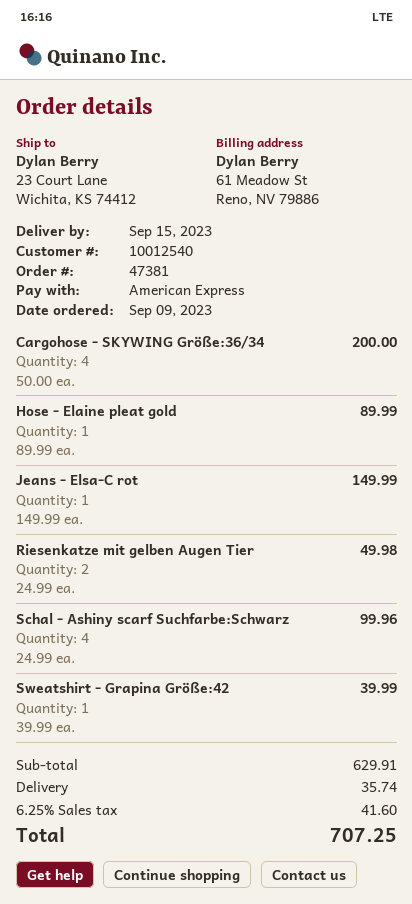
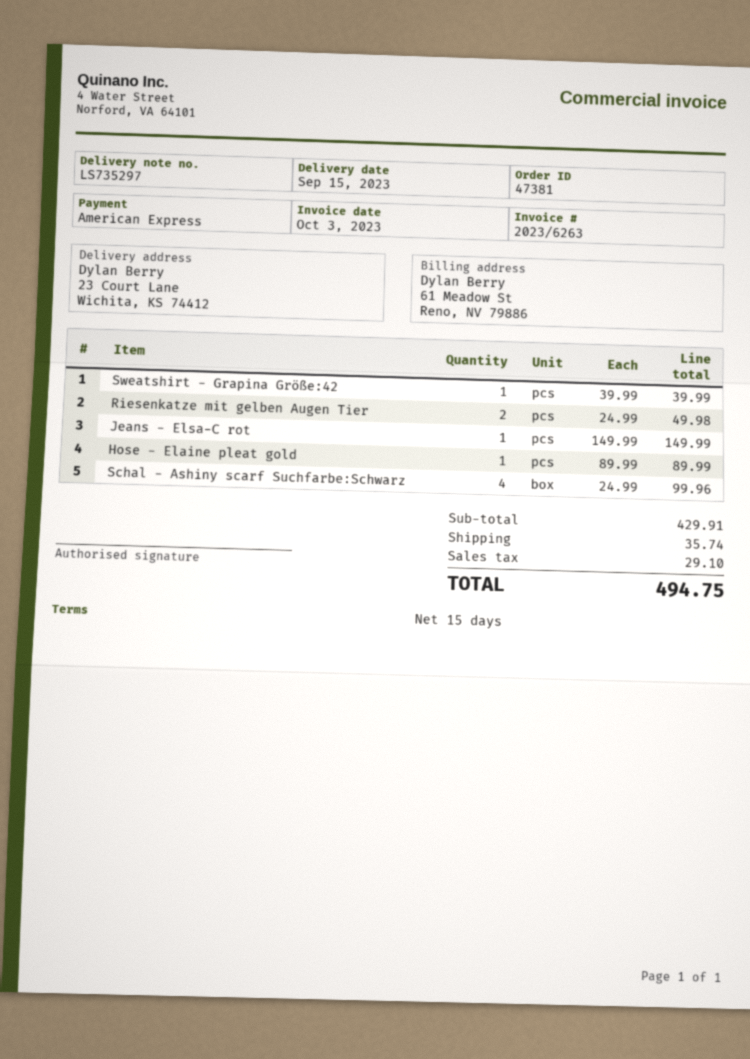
Cargohose - SKYWING Größe:36/34: 4 x 50.00 = 200.00 -> none
subtotal: 629.91 -> 429.91
tax: 41.60 -> 29.10
total: 707.25 -> 494.75

